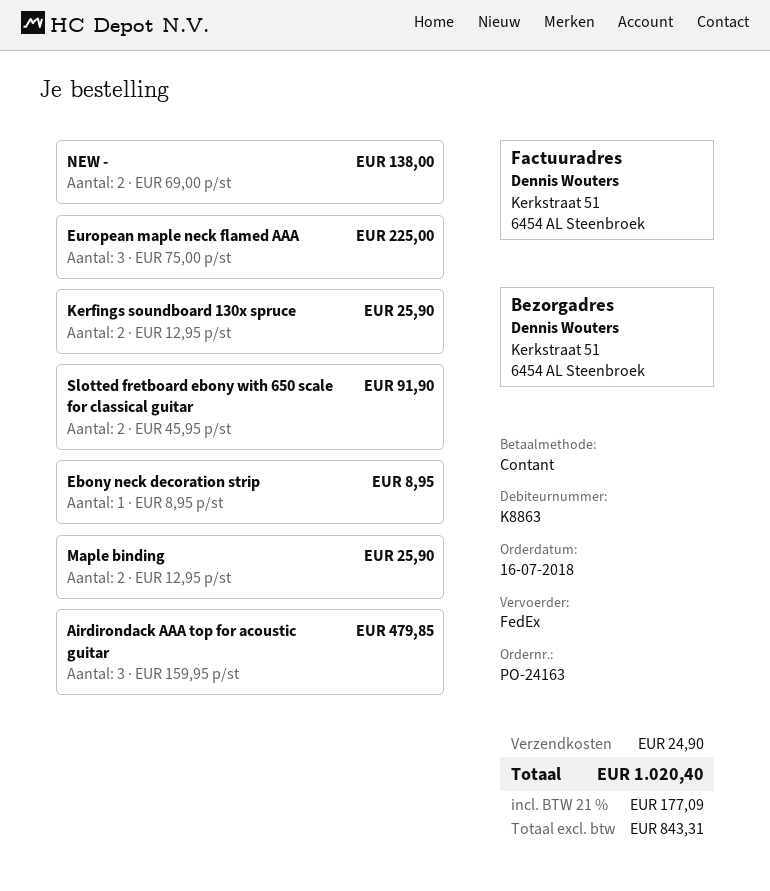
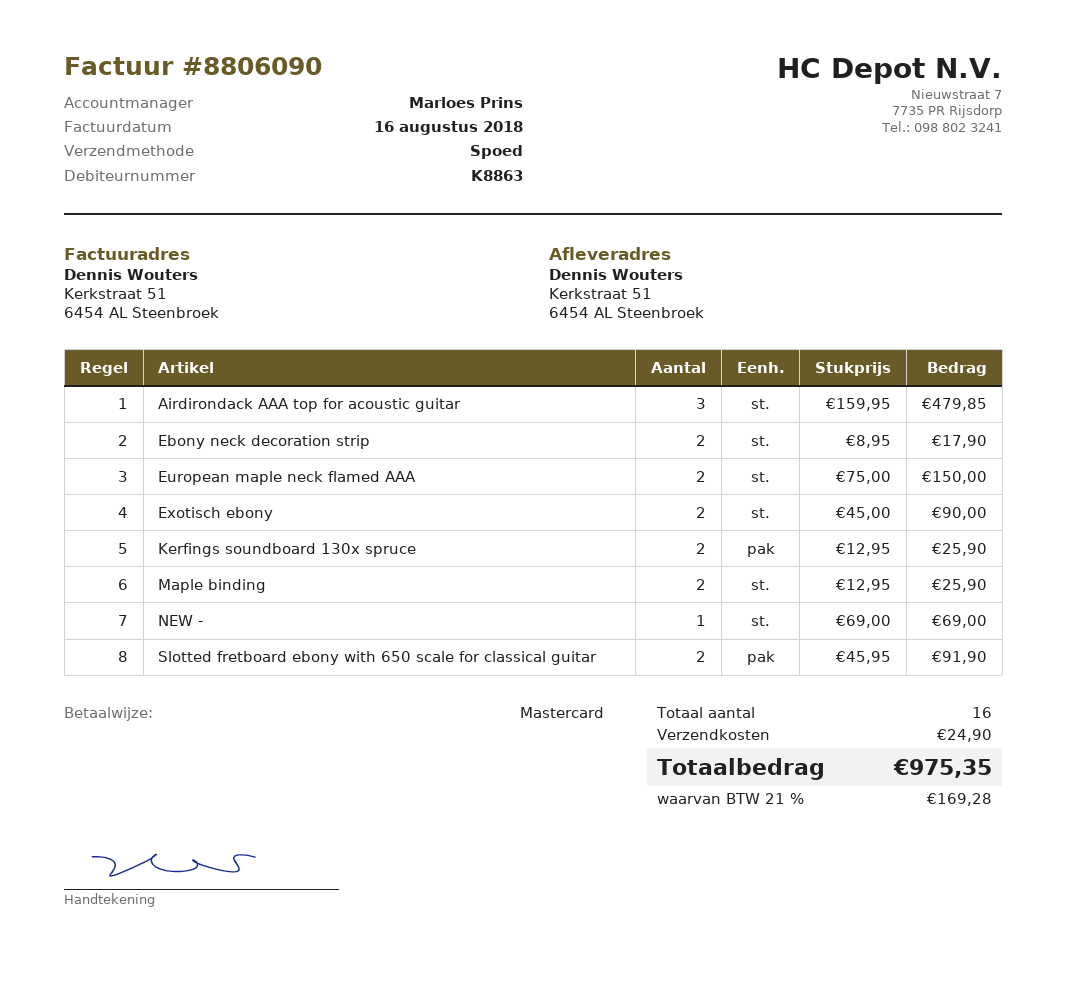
payment method: cash -> Mastercard
shipping method: FedEx -> express
NEW -: 2 x 69.00 = 138.00 -> 1 x 69.00 = 69.00
European maple neck flamed AAA: 3 x 75.00 = 225.00 -> 2 x 75.00 = 150.00
Ebony neck decoration strip: 1 x 8.95 = 8.95 -> 2 x 8.95 = 17.90
Exotisch ebony: none -> 2 x 45.00 = 90.00
tax: 21% = 177.09 -> 21% = 169.28
total: 1020.40 -> 975.35

